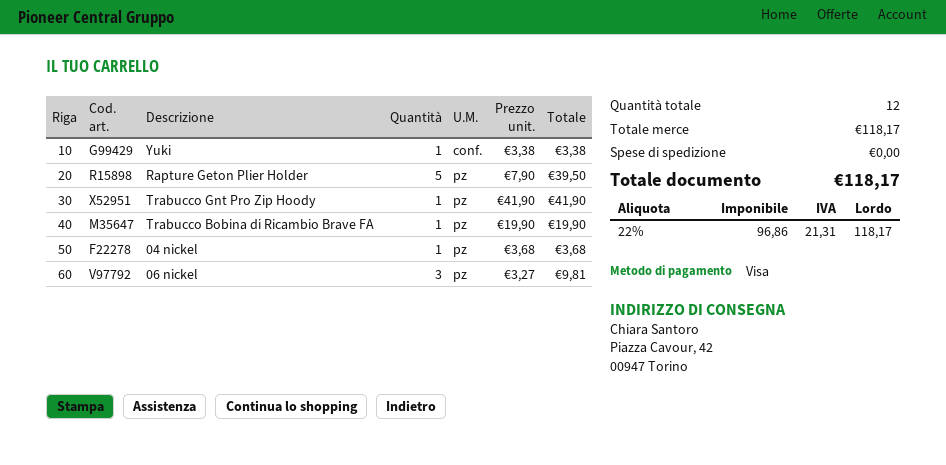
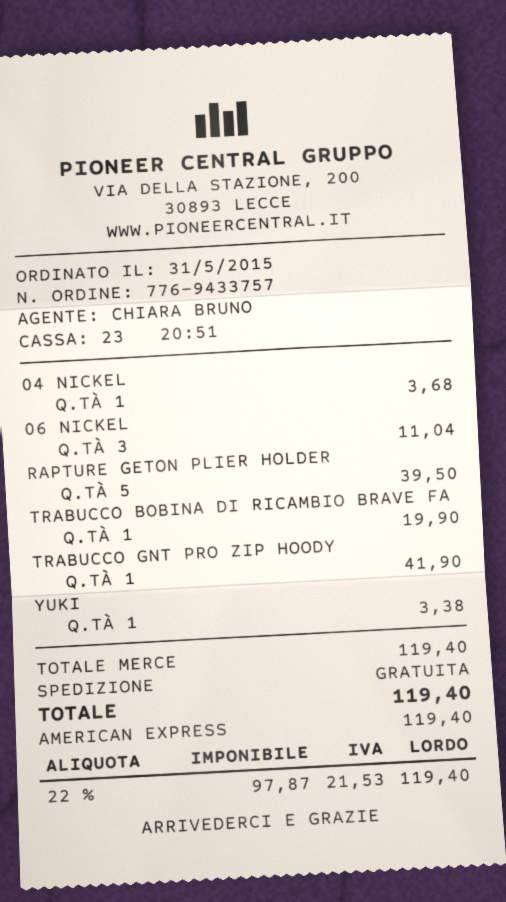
payment method: Visa -> American Express
06 nickel: 3 for 9.81 -> 3 for 11.04
subtotal: 118.17 -> 119.40
net: 96.86 -> 97.87
tax: 22% = 21.31 -> 22% = 21.53
total: 118.17 -> 119.40

